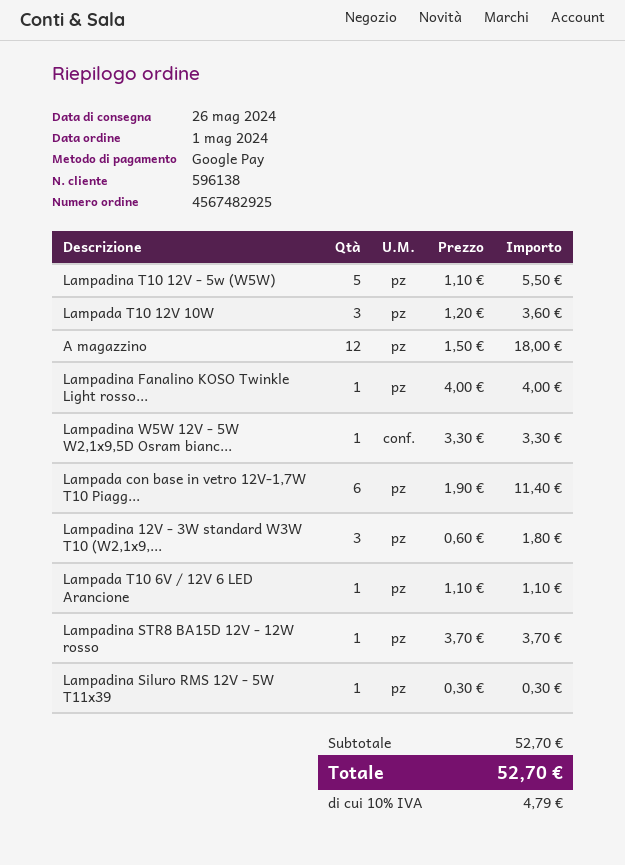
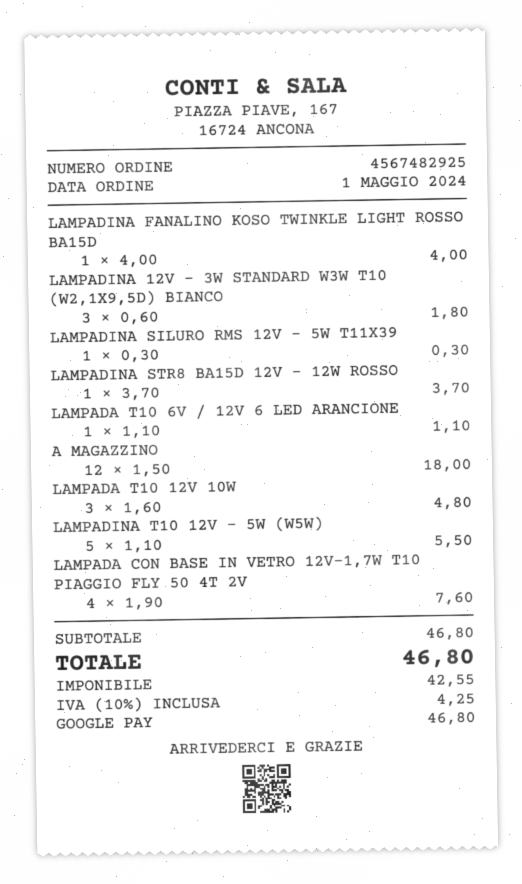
Lampada T10 12V 10W: 3 x 1.20 = 3.60 -> 3 x 1.60 = 4.80
Lampadina W5W 12V - 5W W2,1x9,5D Osram bianc...: 1 x 3.30 = 3.30 -> none
Lampada con base in vetro 12V-1,7W T10 Piagg...: 6 x 1.90 = 11.40 -> 4 x 1.90 = 7.60
subtotal: 52.70 -> 46.80
tax: 10% = 4.79 -> 10% = 4.25
total: 52.70 -> 46.80

